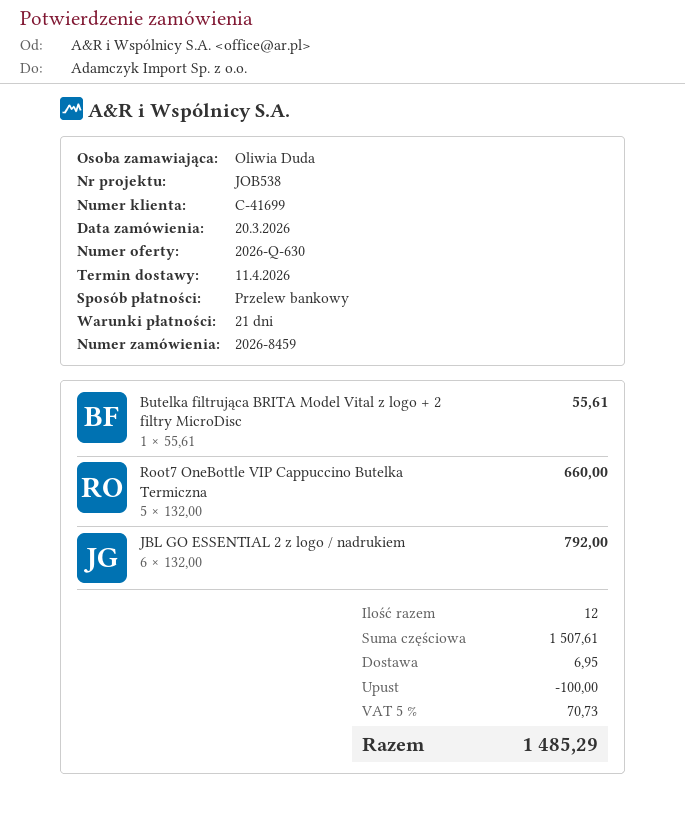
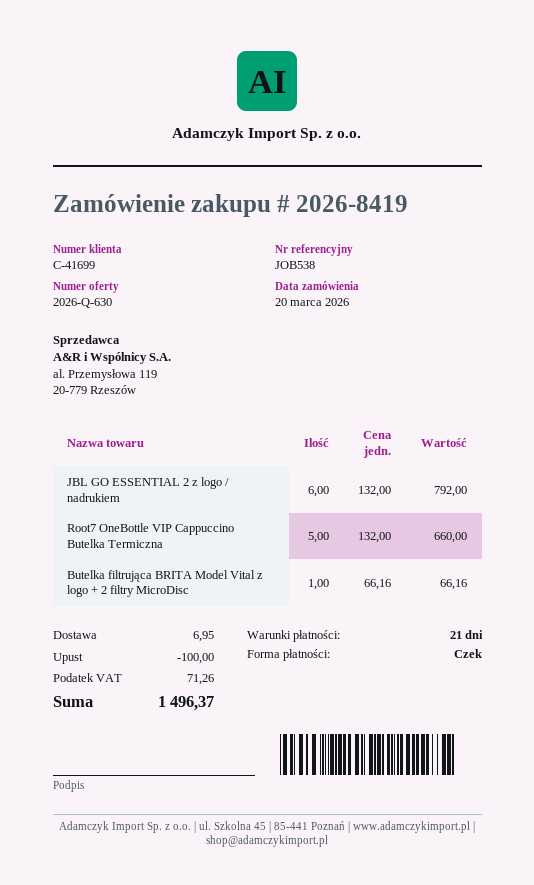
order number: 2026-8459 -> 2026-8419
payment method: bank transfer -> cheque
Butelka filtrująca BRITA Model Vital z logo + 2 filtry MicroDisc: 1 x 55.61 = 55.61 -> 1 x 66.16 = 66.16
tax: 70.73 -> 71.26
total: 1485.29 -> 1496.37

